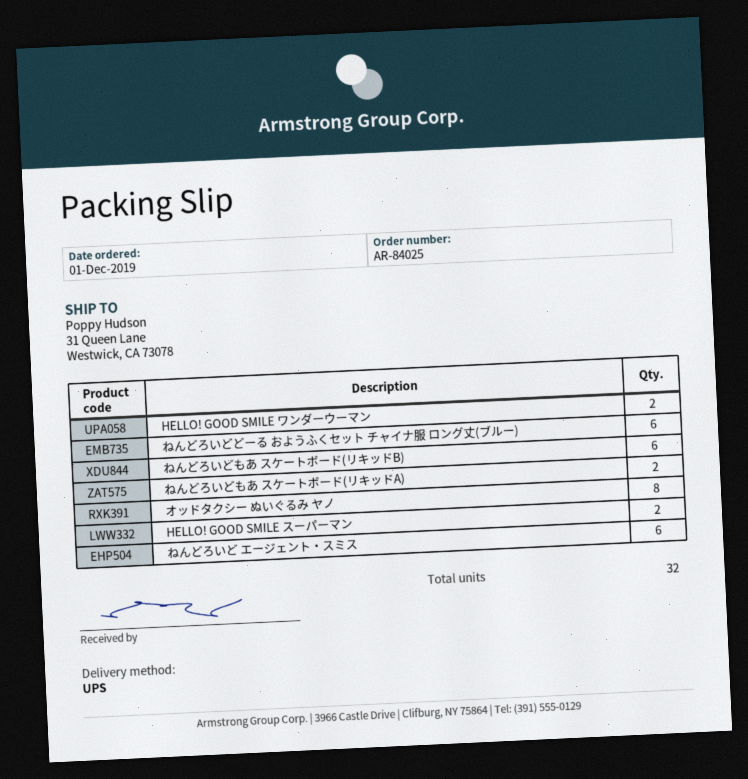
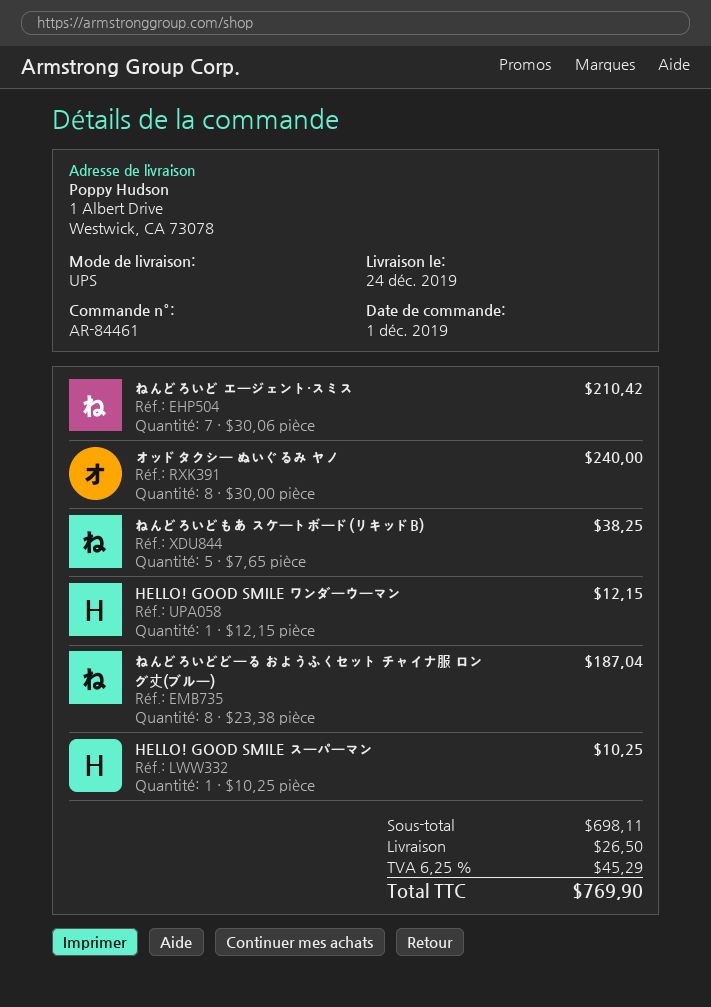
order number: AR-84025 -> AR-84461
ship to: 31 Queen Lane, Westwick, CA 73078 -> 1 Albert Drive, Westwick, CA 73078
HELLO! GOOD SMILE ワンダーウーマン: 2 -> 1
ねんどろいどどーる おようふくセット チャイナ服 ロング丈(ブルー): 6 -> 8
ねんどろいどもあ スケートボード(リキッドB): 6 -> 5
ねんどろいどもあ スケートボード(リキッドA): 2 -> none
HELLO! GOOD SMILE スーパーマン: 2 -> 1
ねんどろいど エージェント・スミス: 6 -> 7

